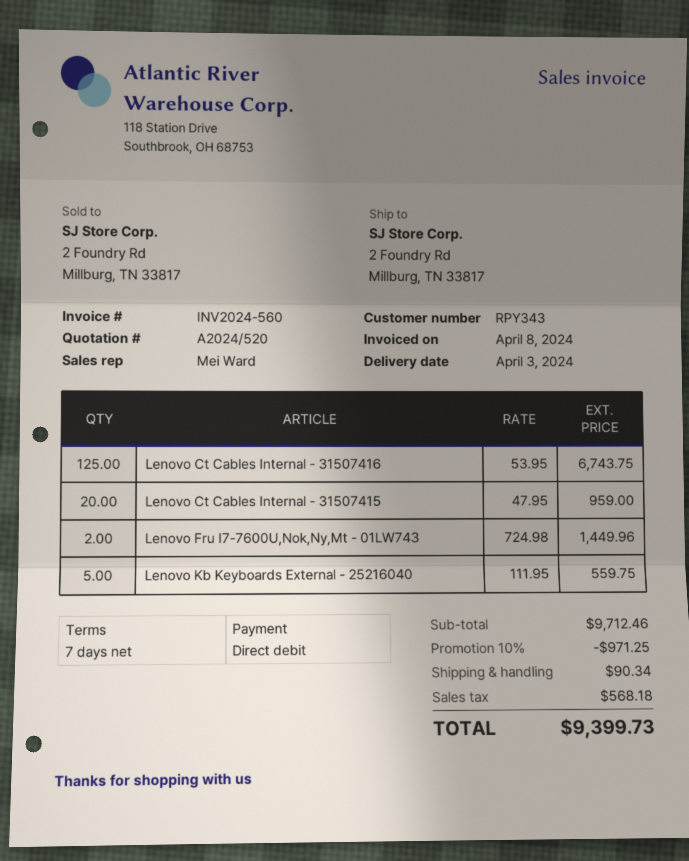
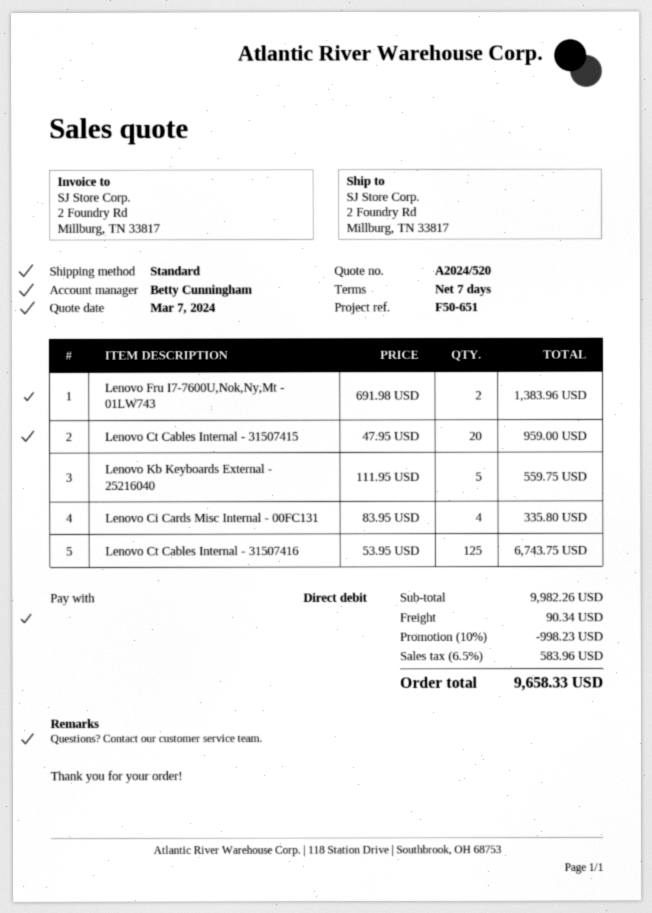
sales rep: Mei Ward -> Betty Cunningham
Lenovo Fru I7-7600U,Nok,Ny,Mt - 01LW743: 2 x 724.98 = 1449.96 -> 2 x 691.98 = 1383.96
Lenovo Ci Cards Misc Internal - 00FC131: none -> 4 x 83.95 = 335.80
subtotal: 9712.46 -> 9982.26
discount: 10% = 971.25 -> 10% = 998.23
tax: 568.18 -> 583.96
total: 9399.73 -> 9658.33

